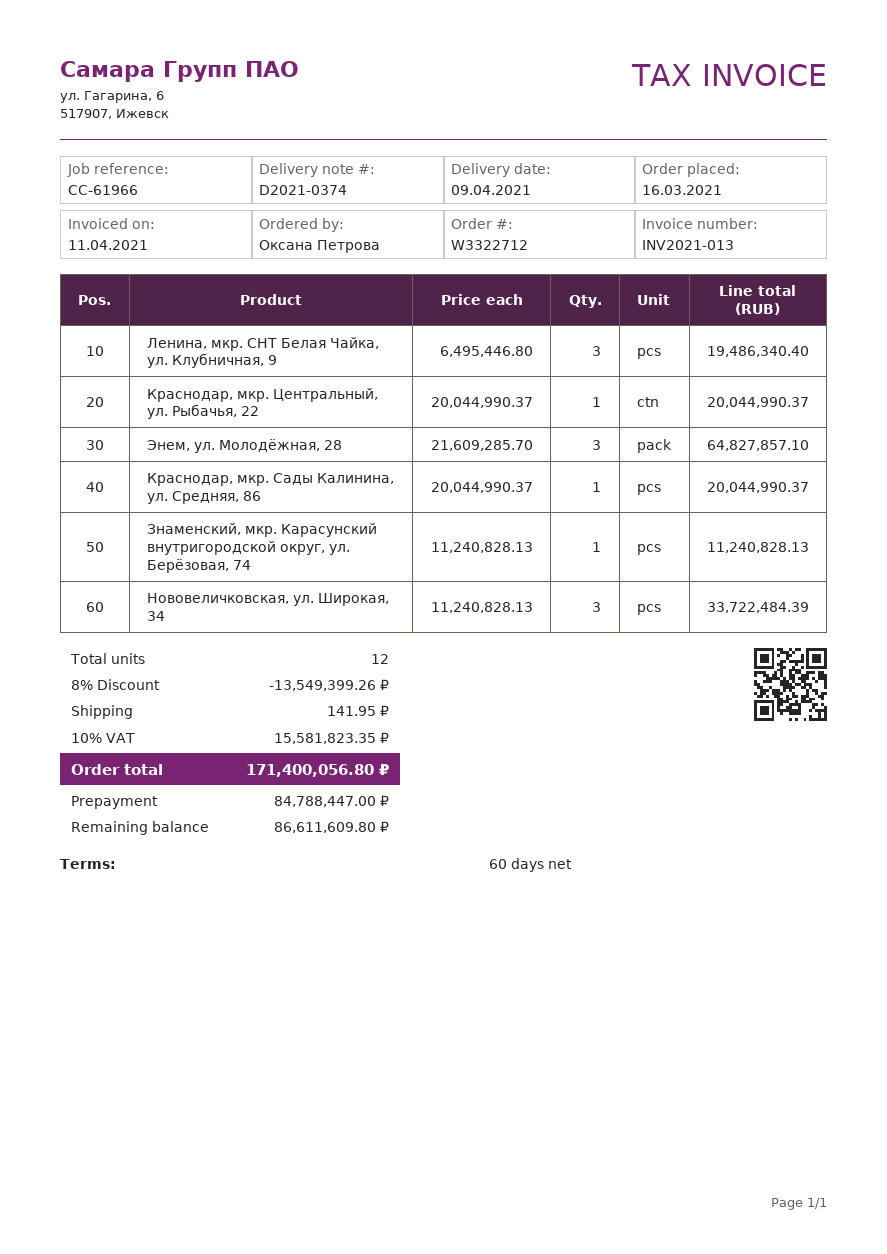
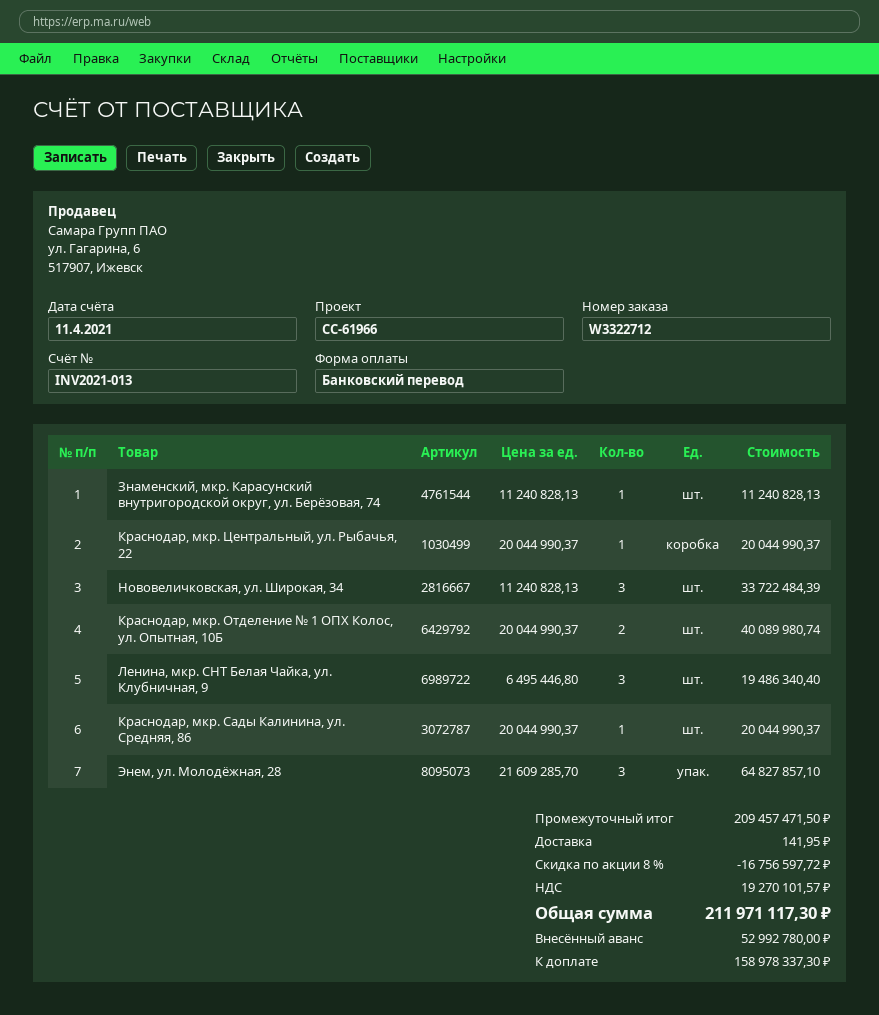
Краснодар, мкр. Отделение № 1 ОПХ Колос, ул. Опытная, 10Б: none -> 2 x 20044990.37 = 40089980.74
discount: 8% = 13549399.26 -> 8% = 16756597.72
tax: 15581823.35 -> 19270101.57
total: 171400056.80 -> 211971117.30
deposit: 84788447.00 -> 52992780.00
balance: 86611609.80 -> 158978337.30

